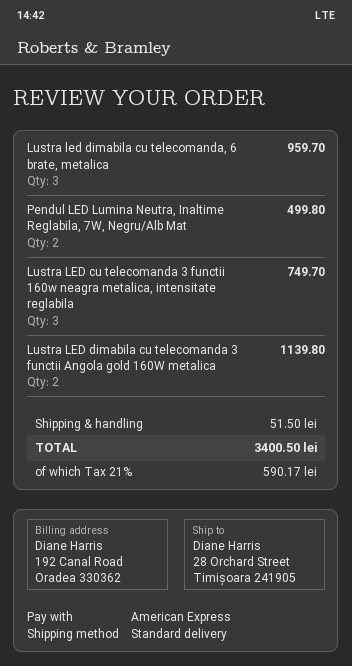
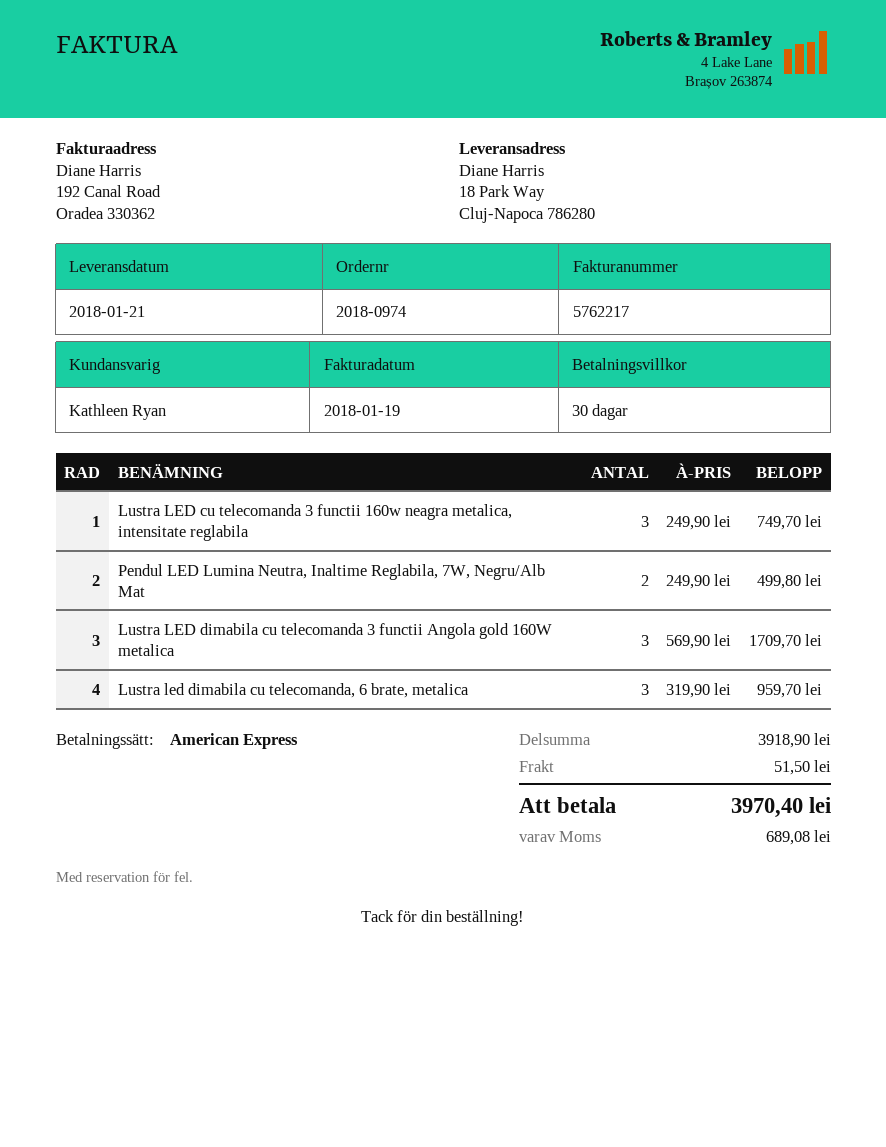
ship to: 28 Orchard Street, Timișoara 241905 -> 18 Park Way, Cluj-Napoca 786280
Lustra LED dimabila cu telecomanda 3 functii Angola gold 160W metalica: 2 for 1139.80 -> 3 for 1709.70
tax: 590.17 -> 689.08
total: 3400.50 -> 3970.40

